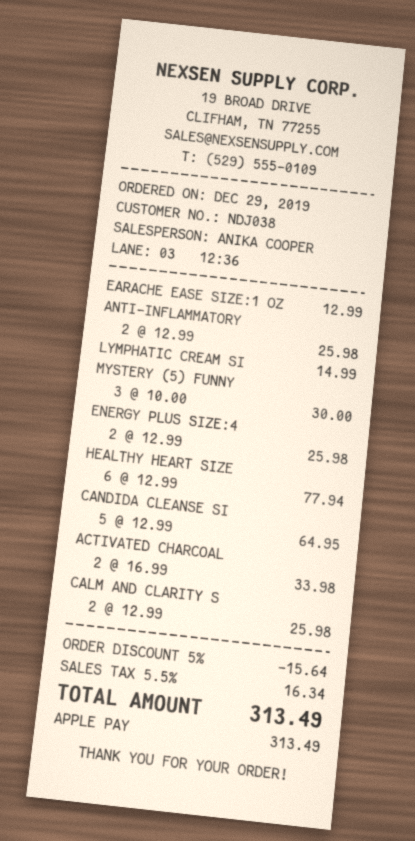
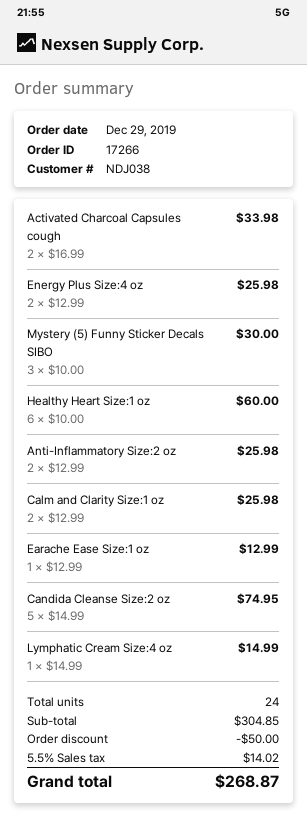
HEALTHY HEART SIZE: 6 x 12.99 = 77.94 -> 6 x 10.00 = 60.00
CANDIDA CLEANSE SI: 5 x 12.99 = 64.95 -> 5 x 14.99 = 74.95
discount: 15.64 -> 50.00
tax: 5.5% = 16.34 -> 5.5% = 14.02
total: 313.49 -> 268.87

